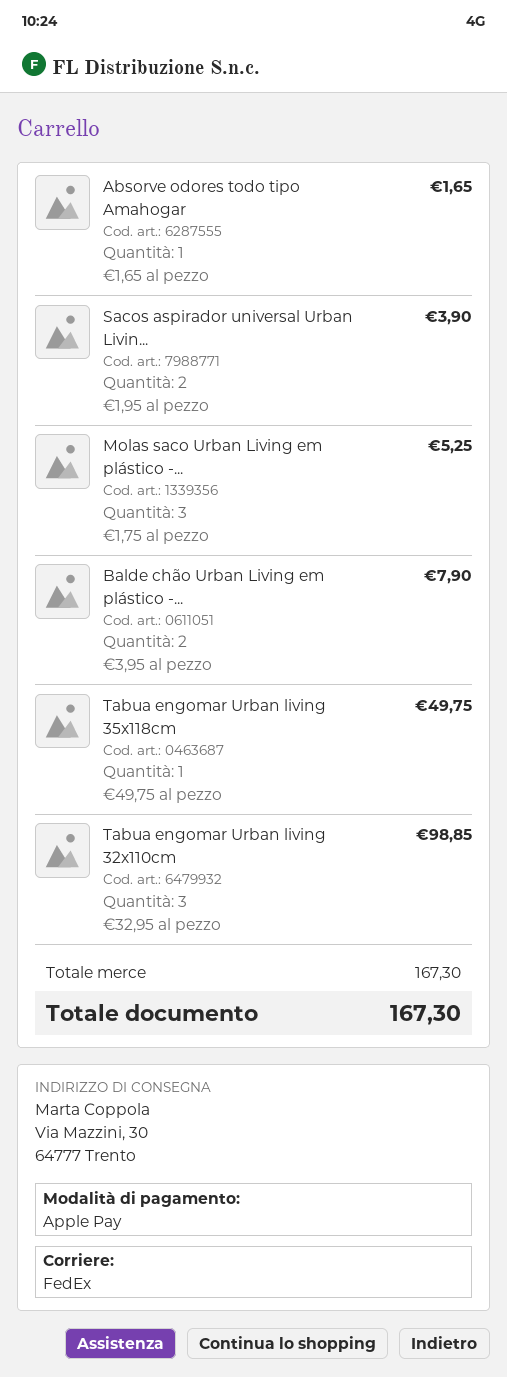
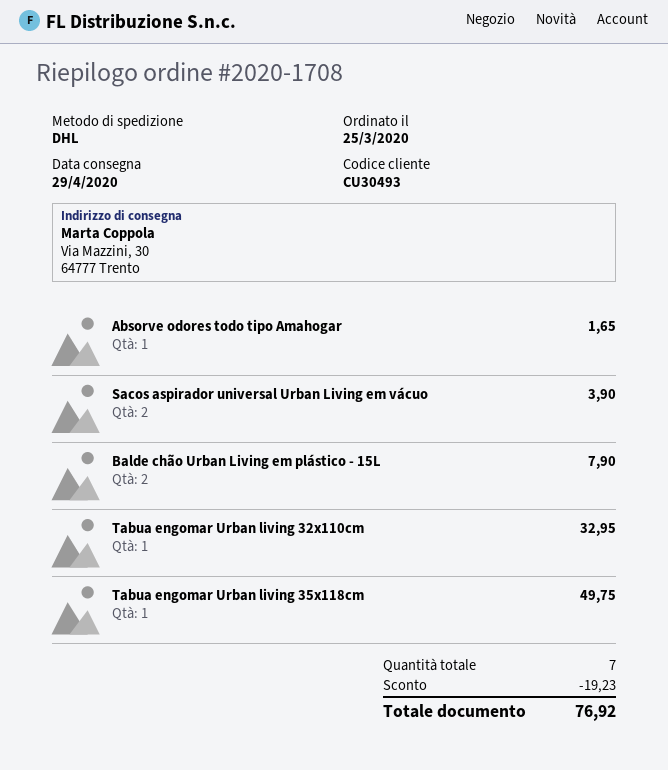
shipping method: FedEx -> DHL
Molas saco Urban Living em plástico -...: 3 for 5.25 -> none
Tabua engomar Urban living 32x110cm: 3 for 98.85 -> 1 for 32.95
discount: none -> 19.23
total: 167.30 -> 76.92

